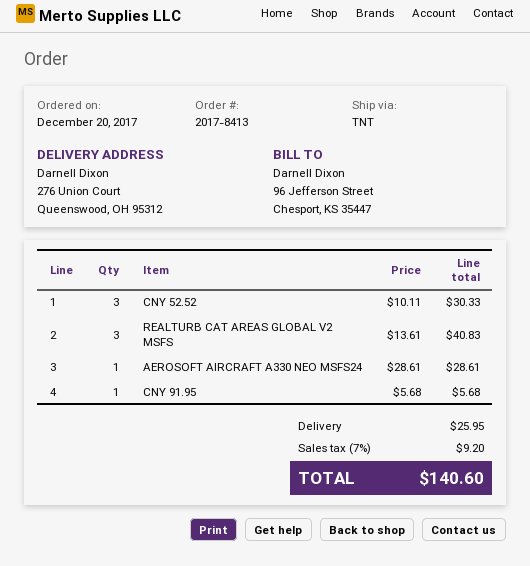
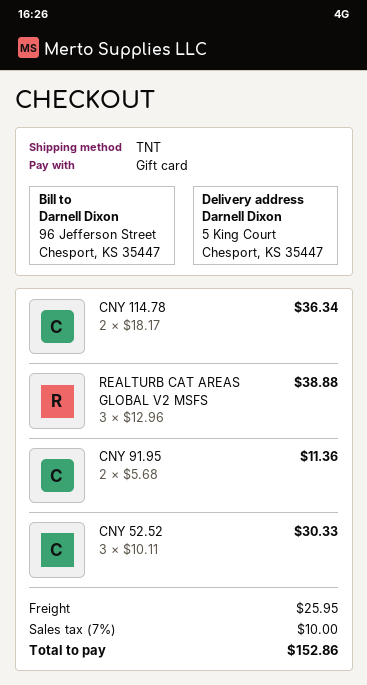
ship to: 276 Union Court, Queenswood, OH 95312 -> 5 King Court, Chesport, KS 35447
REALTURB CAT AREAS GLOBAL V2 MSFS: 3 x 13.61 = 40.83 -> 3 x 12.96 = 38.88
AEROSOFT AIRCRAFT A330 NEO MSFS24: 1 x 28.61 = 28.61 -> none
CNY 91.95: 1 x 5.68 = 5.68 -> 2 x 5.68 = 11.36
CNY 114.78: none -> 2 x 18.17 = 36.34
tax: 7% = 9.20 -> 7% = 10.00
total: 140.60 -> 152.86

